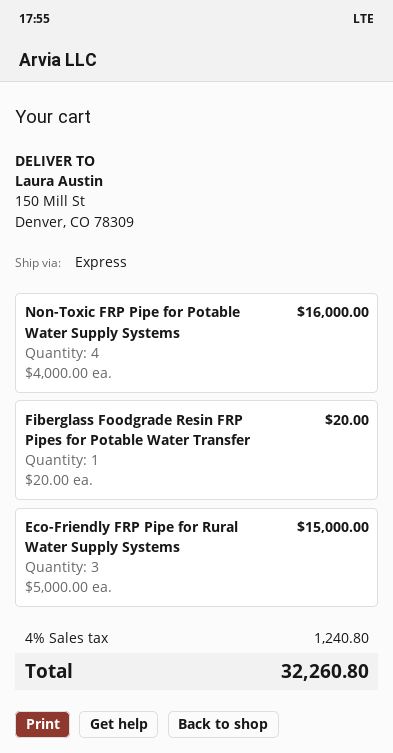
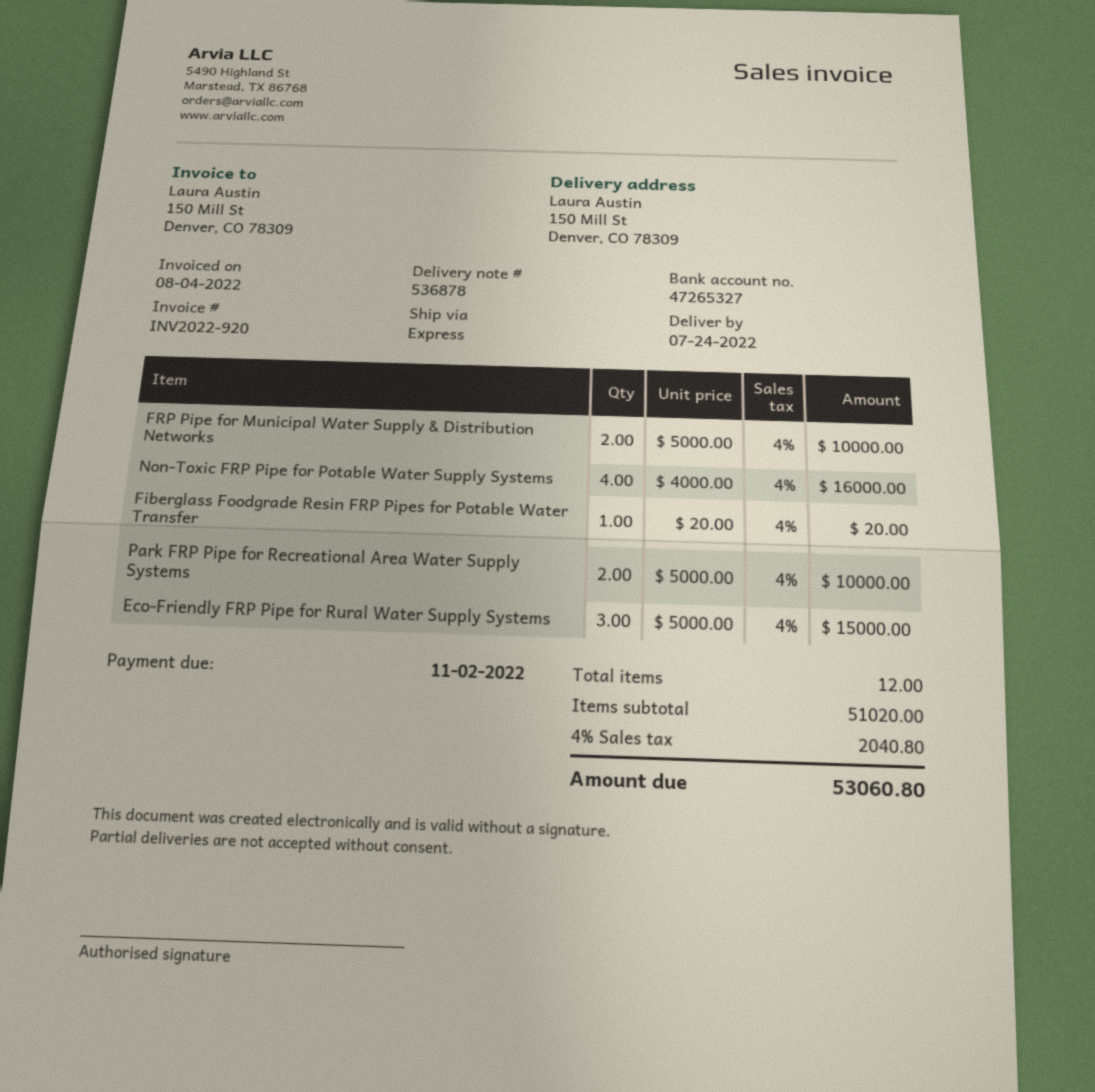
FRP Pipe for Municipal Water Supply & Distribution Networks: none -> 2 x 5000.00 = 10000.00
Park FRP Pipe for Recreational Area Water Supply Systems: none -> 2 x 5000.00 = 10000.00
tax: 4% = 1240.80 -> 4% = 2040.80
total: 32260.80 -> 53060.80

